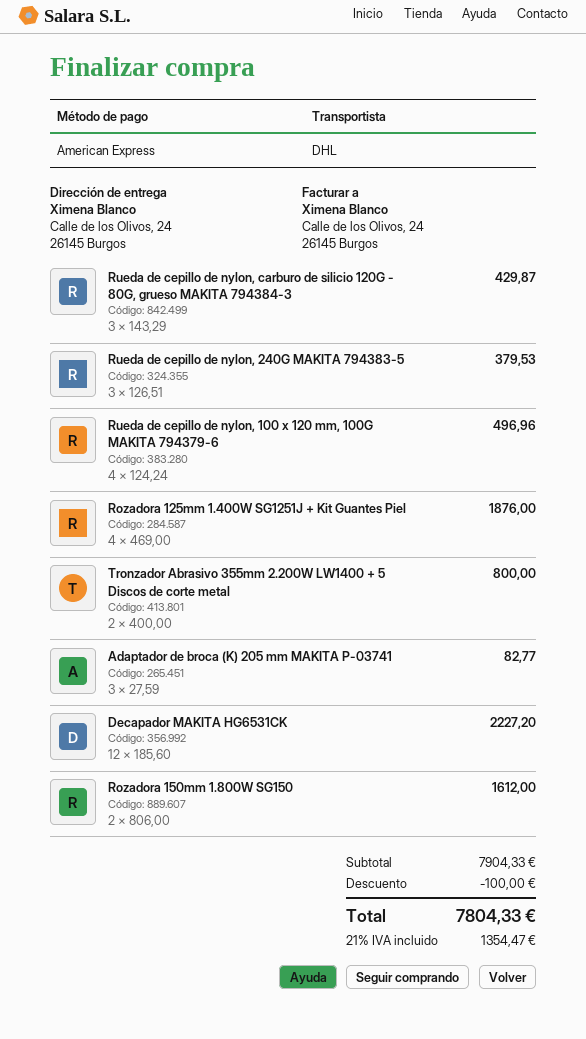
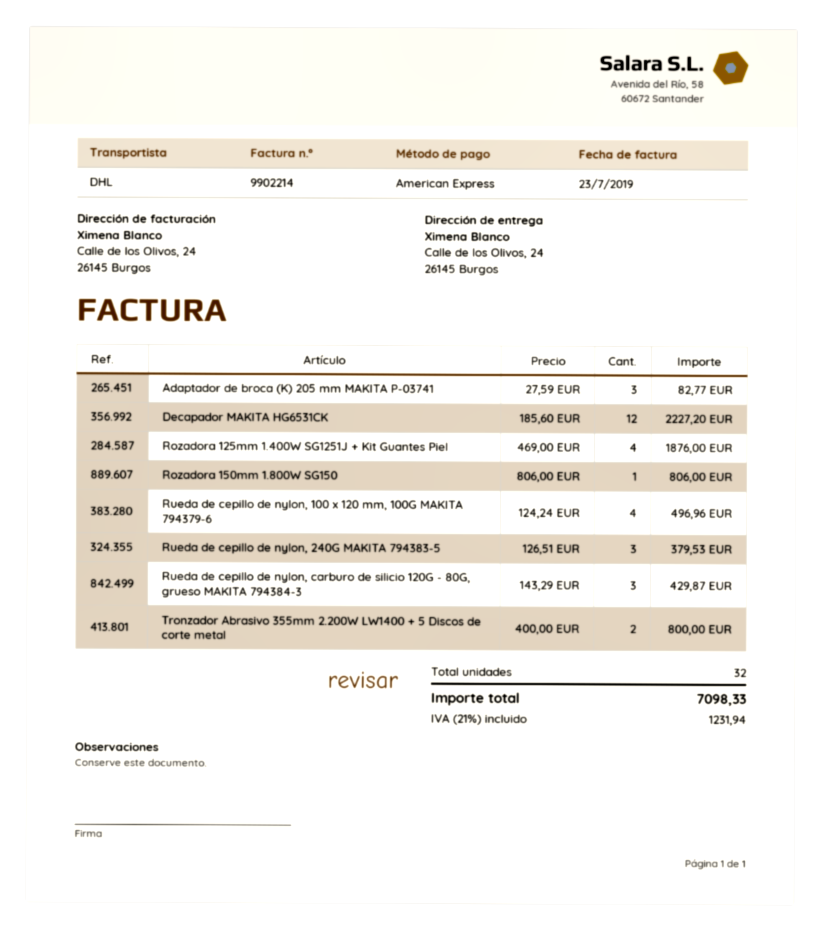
Rozadora 150mm 1.800W SG150: 2 x 806.00 = 1612.00 -> 1 x 806.00 = 806.00
discount: 100.00 -> none
tax: 21% = 1354.47 -> 21% = 1231.94
total: 7804.33 -> 7098.33

